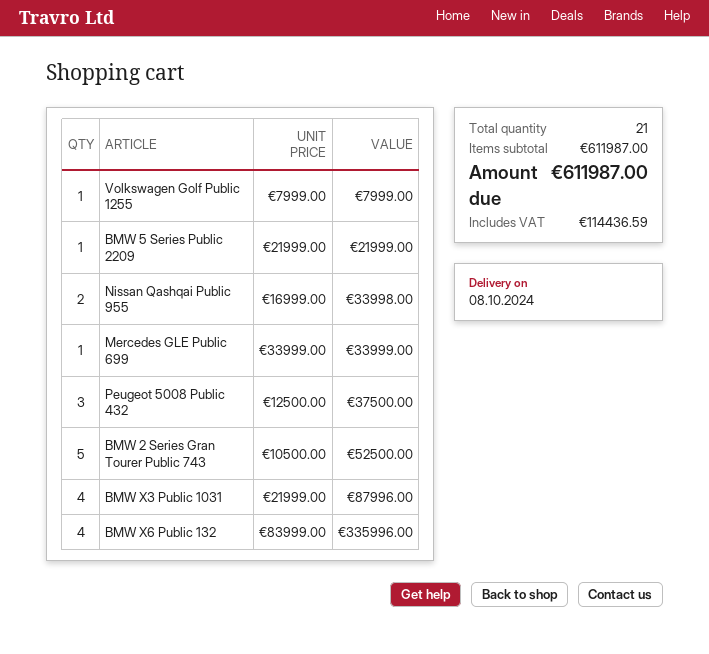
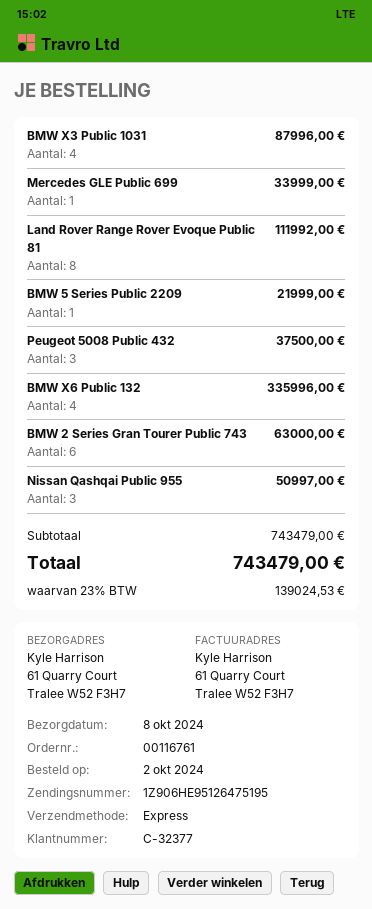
Volkswagen Golf Public 1255: 1 for 7999.00 -> none
Nissan Qashqai Public 955: 2 for 33998.00 -> 3 for 50997.00
BMW 2 Series Gran Tourer Public 743: 5 for 52500.00 -> 6 for 63000.00
Land Rover Range Rover Evoque Public 81: none -> 8 for 111992.00
subtotal: 611987.00 -> 743479.00
tax: 114436.59 -> 139024.53
total: 611987.00 -> 743479.00

